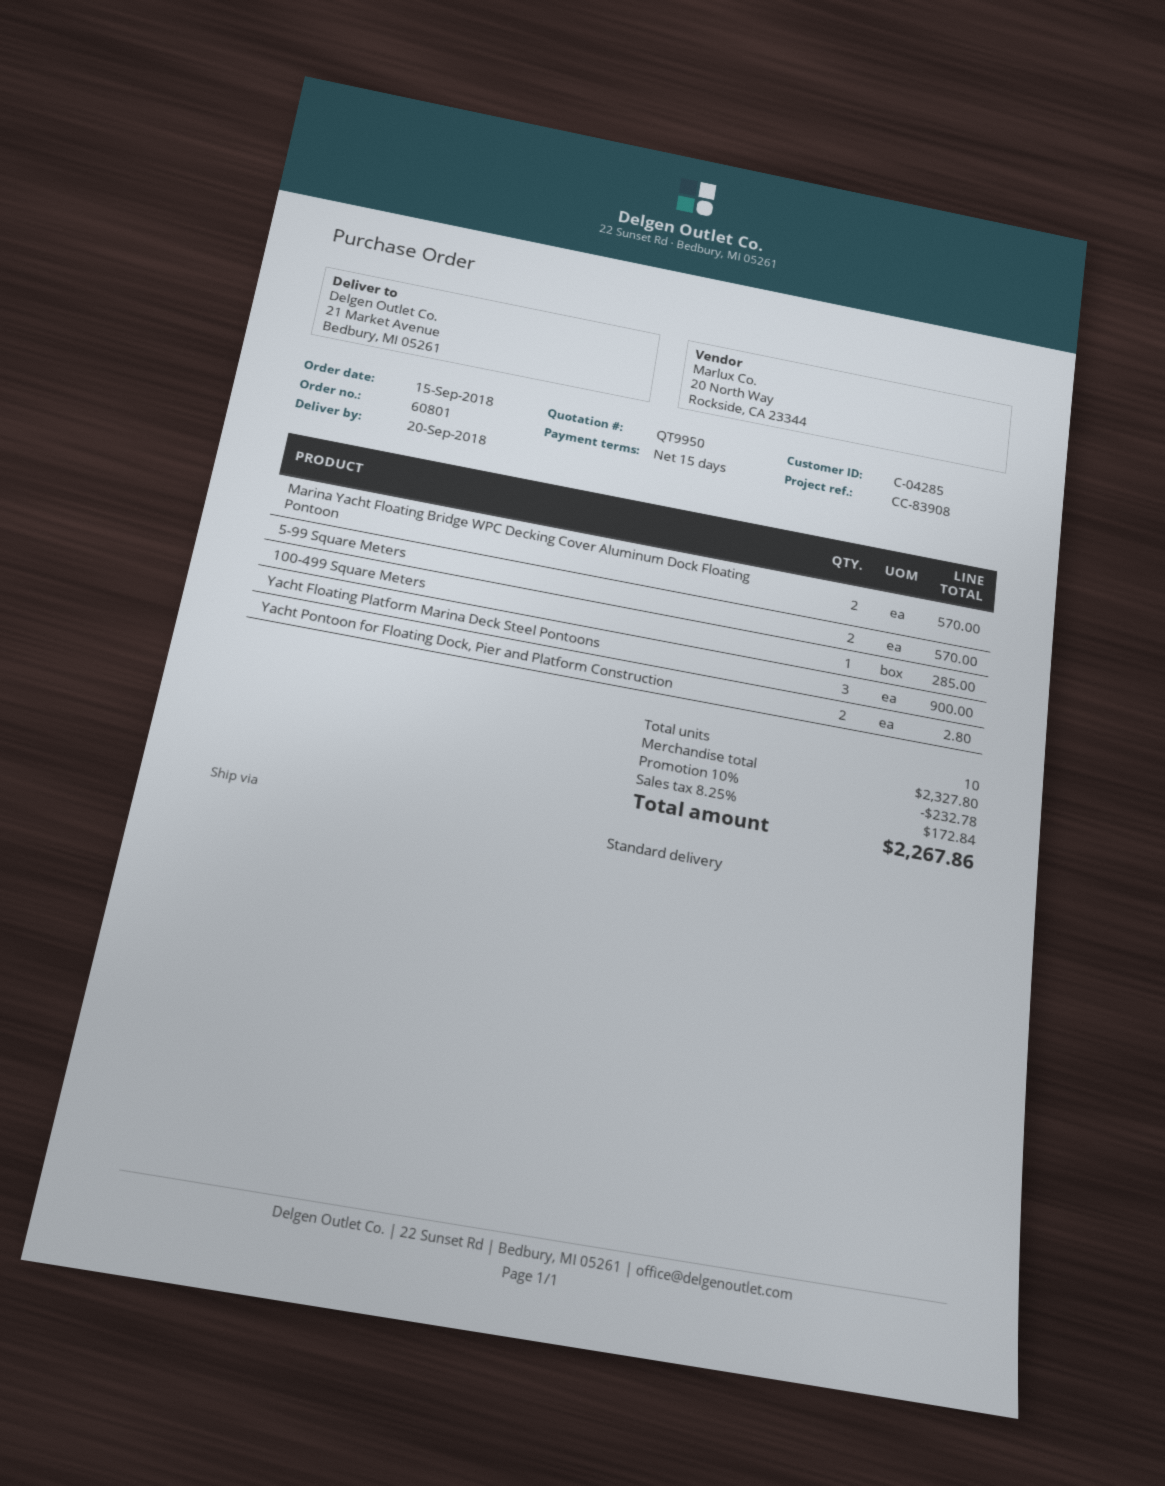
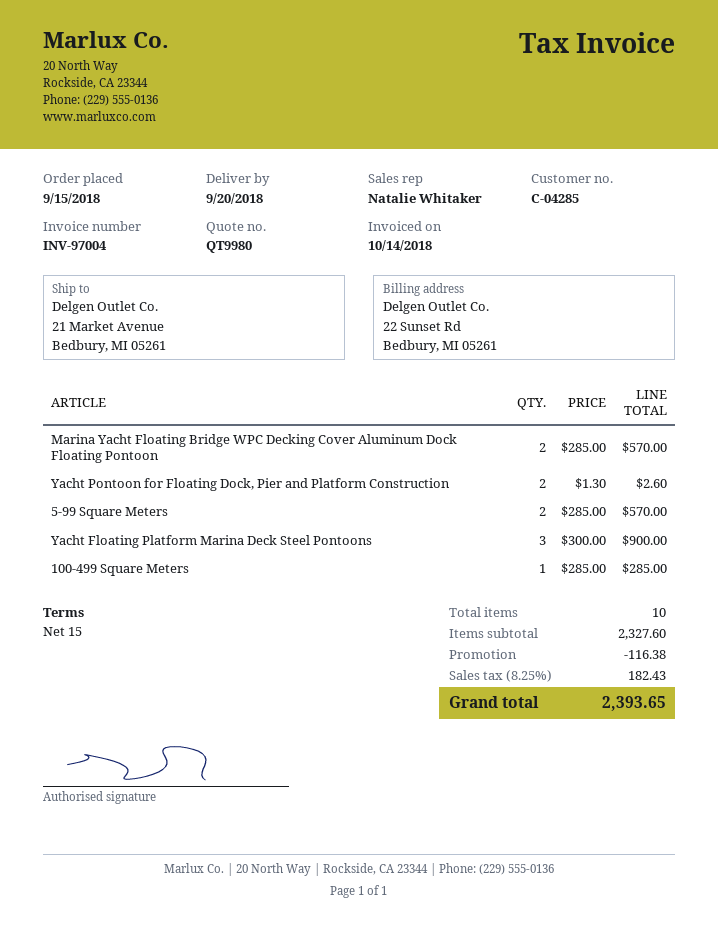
quote number: QT9950 -> QT9980
Yacht Pontoon for Floating Dock, Pier and Platform Construction: 2 for 2.80 -> 2 for 2.60
subtotal: 2327.80 -> 2327.60
discount: 232.78 -> 116.38
tax: 8.25% = 172.84 -> 8.25% = 182.43
total: 2267.86 -> 2393.65

